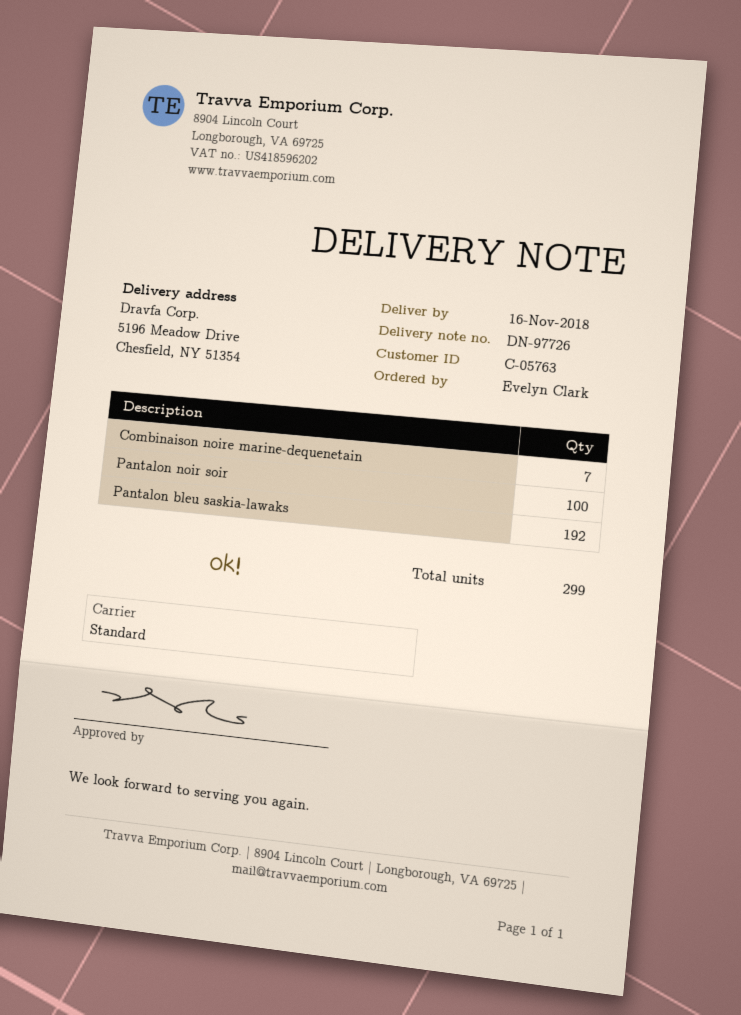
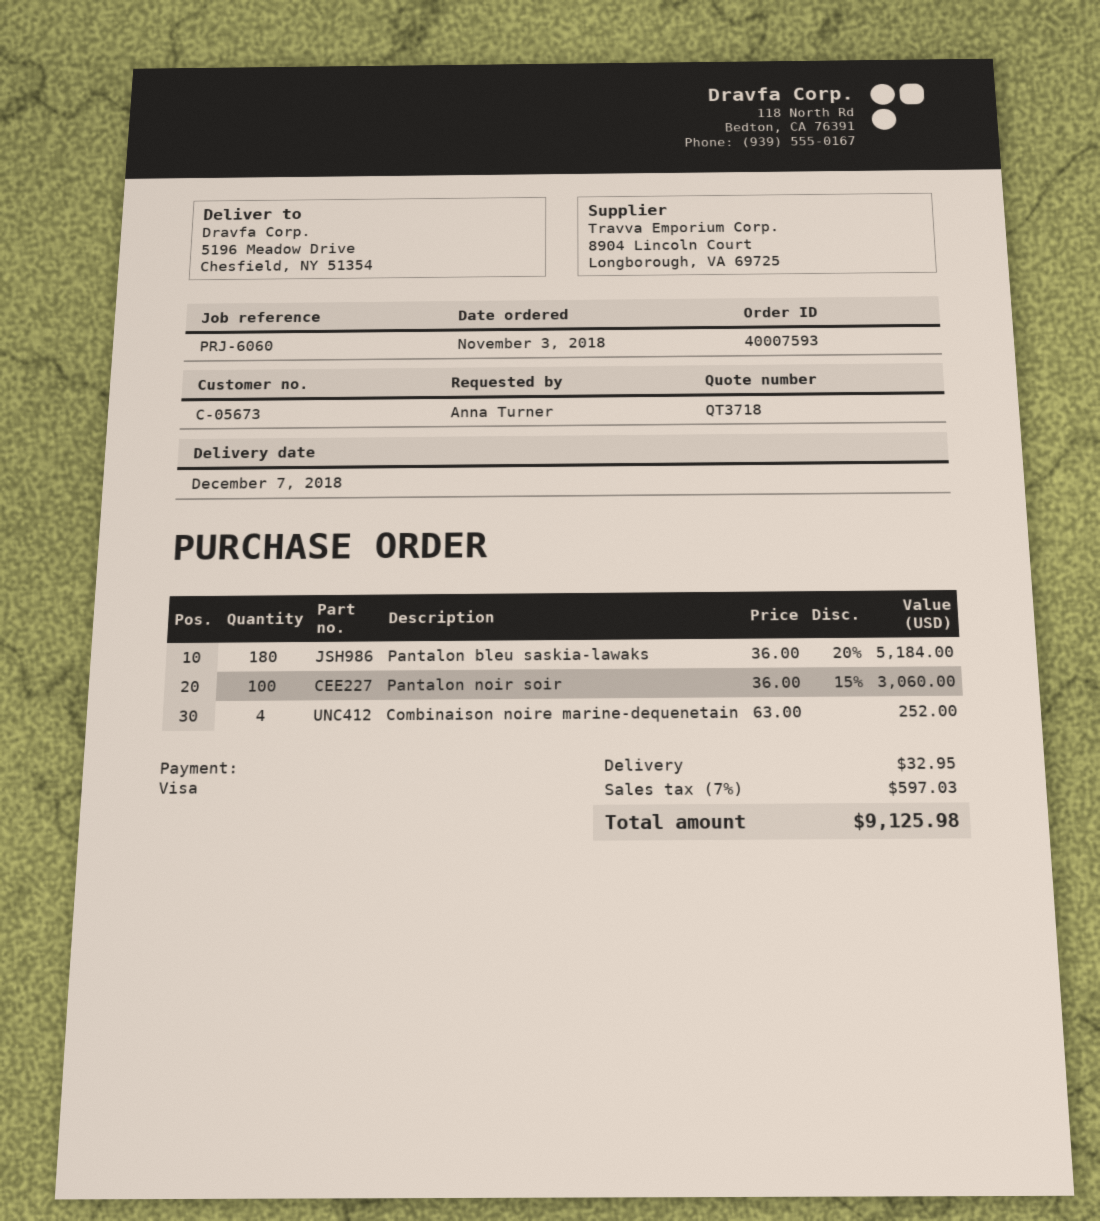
delivery date: 2018-11-16 -> 2018-12-07
customer number: C-05763 -> C-05673
ordered by: Evelyn Clark -> Anna Turner
Combinaison noire marine-dequenetain: 7 -> 4
Pantalon bleu saskia-lawaks: 192 -> 180

